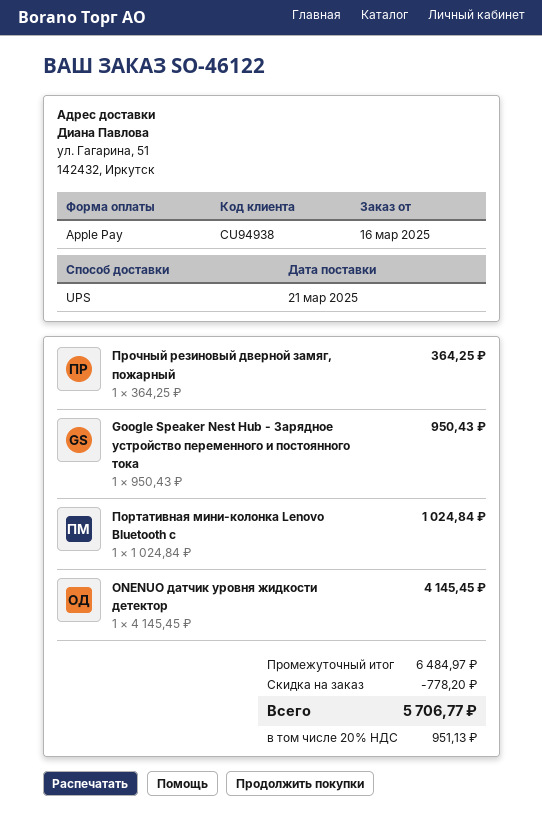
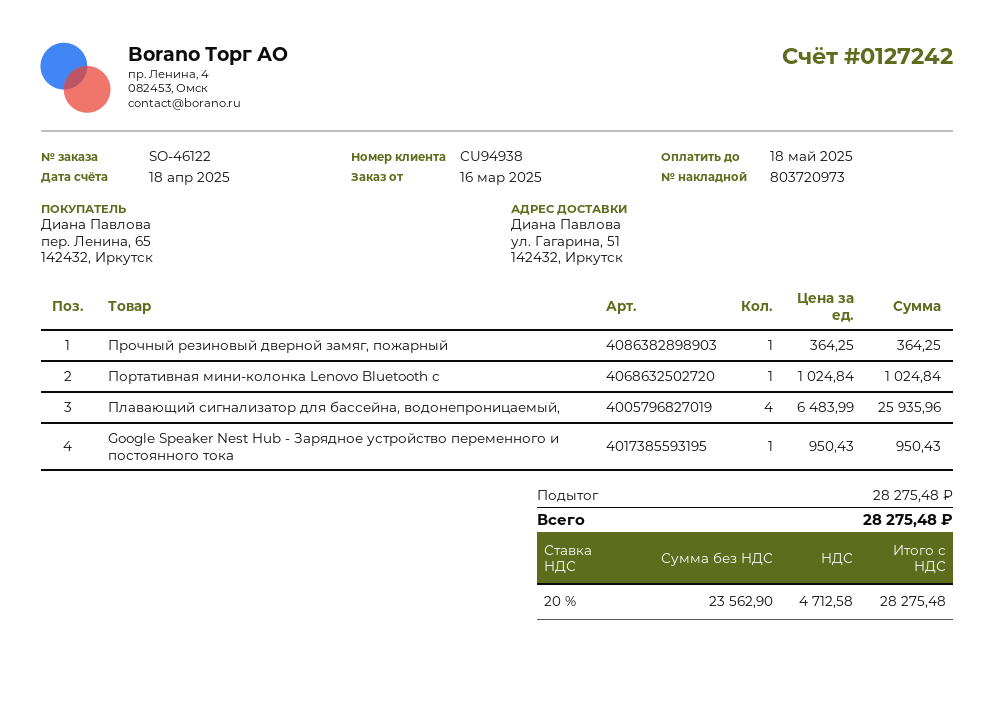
ONENUO датчик уровня жидкости детектор: 1 x 4145.45 = 4145.45 -> none
Плавающий сигнализатор для бассейна, водонепроницаемый,: none -> 4 x 6483.99 = 25935.96
subtotal: 6484.97 -> 28275.48
discount: 778.20 -> none
tax: 20% = 951.13 -> 20% = 4712.58
total: 5706.77 -> 28275.48

